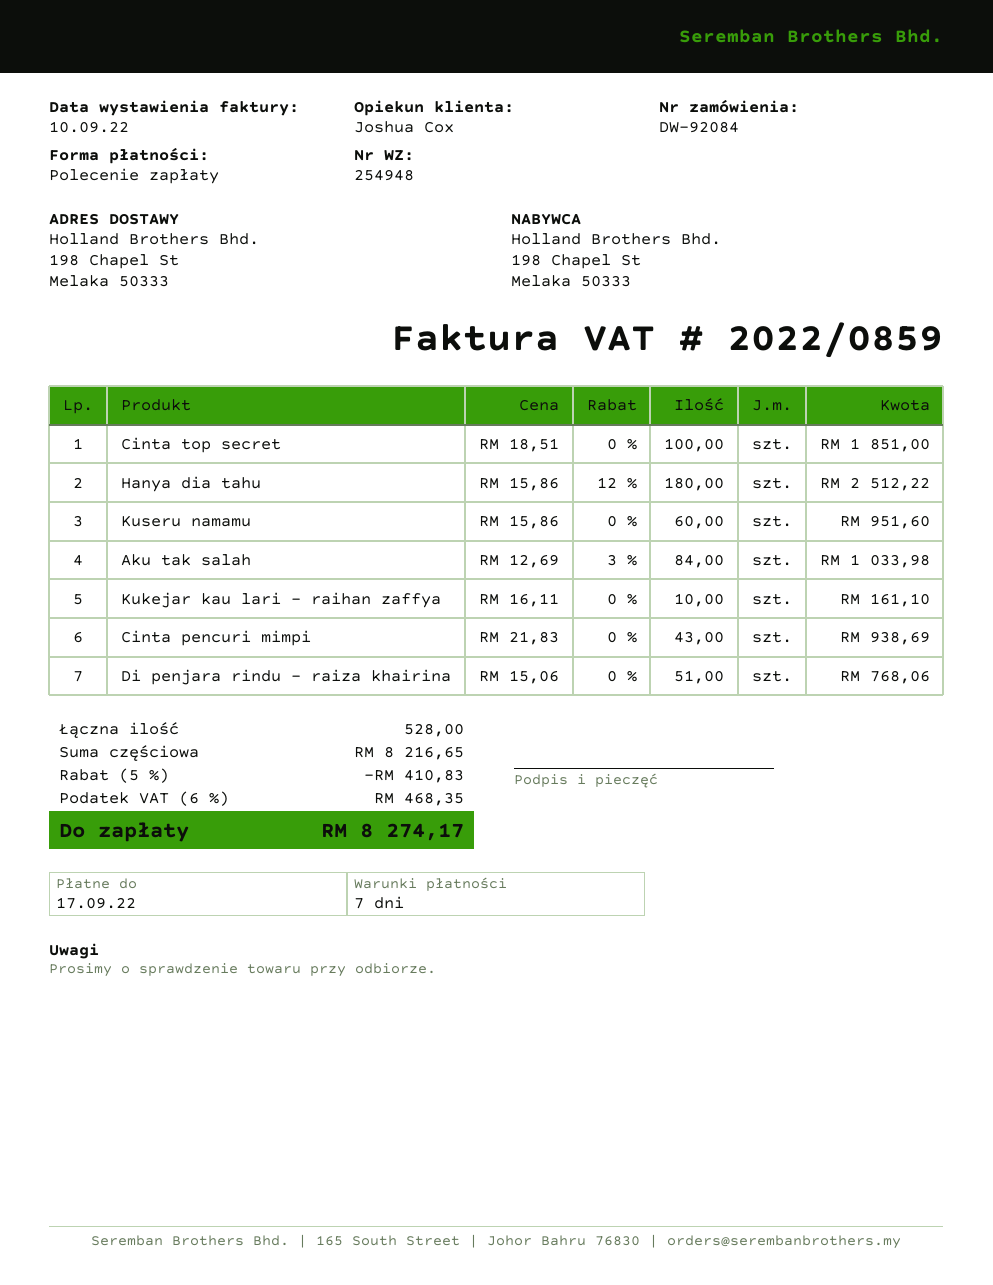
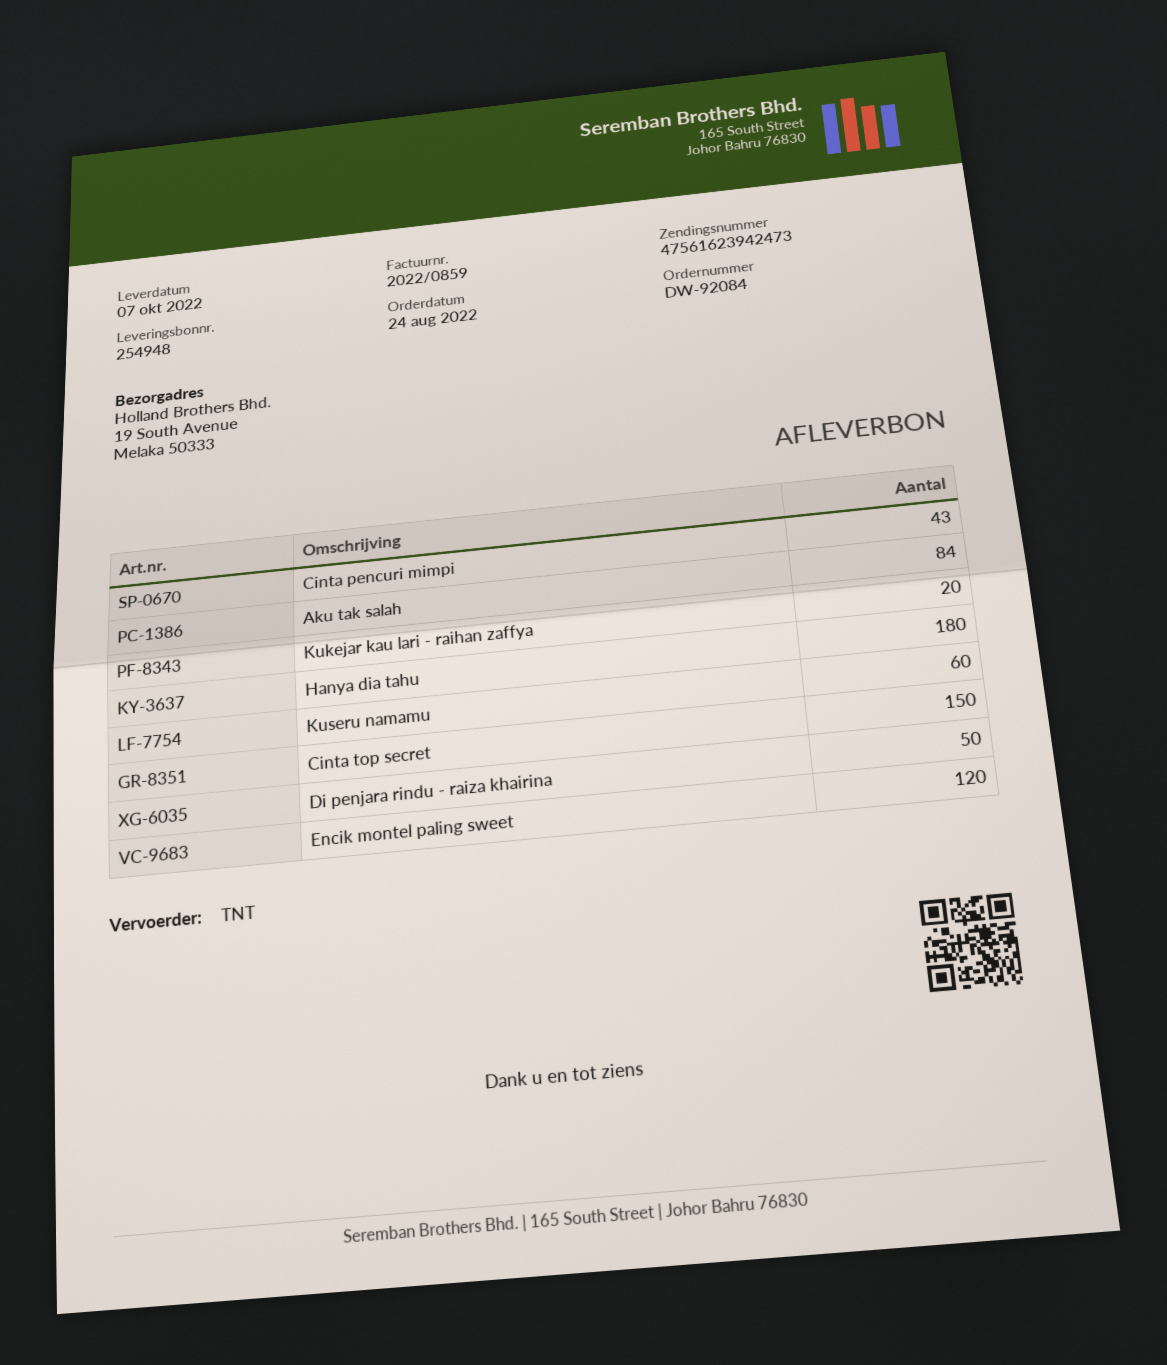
ship to: 198 Chapel St, Melaka 50333 -> 19 South Avenue, Melaka 50333
Cinta top secret: 100 -> 150
Kukejar kau lari - raihan zaffya: 10 -> 20
Di penjara rindu - raiza khairina: 51 -> 50
Encik montel paling sweet: none -> 120

